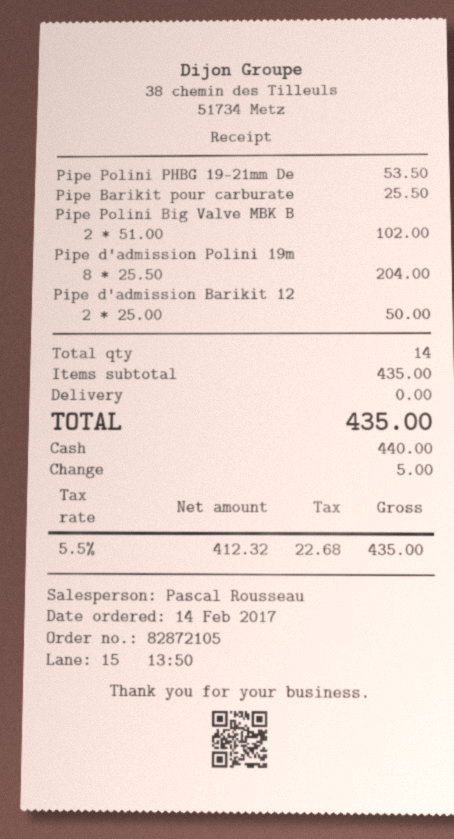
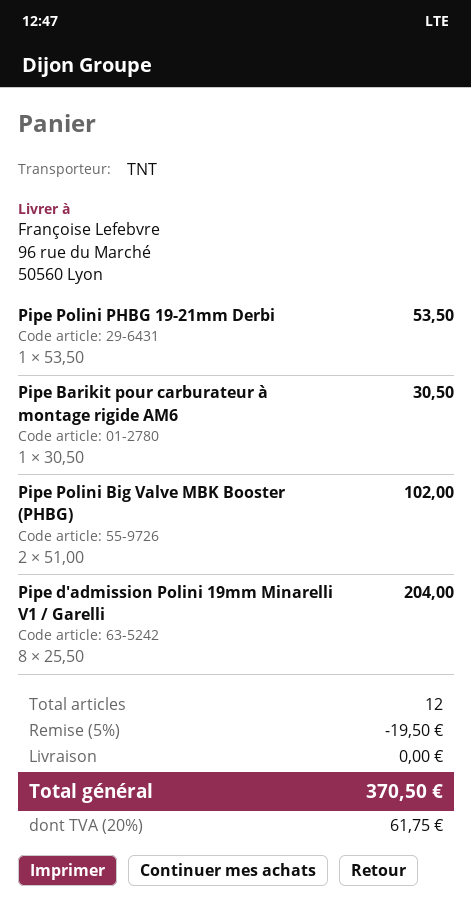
Pipe Barikit pour carburate: 1 x 25.50 = 25.50 -> 1 x 30.50 = 30.50
Pipe d'admission Barikit 12: 2 x 25.00 = 50.00 -> none
total quantity: 14 -> 12
discount: none -> 5% = 19.50
tax: 5.5% = 22.68 -> 20% = 61.75
total: 435.00 -> 370.50

